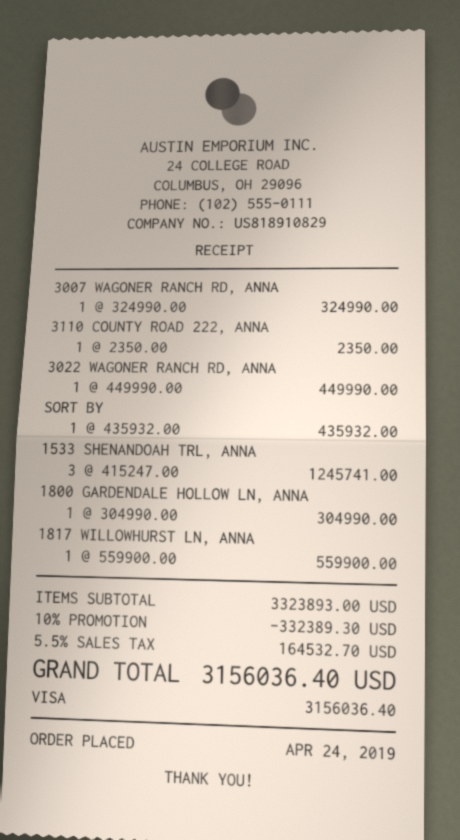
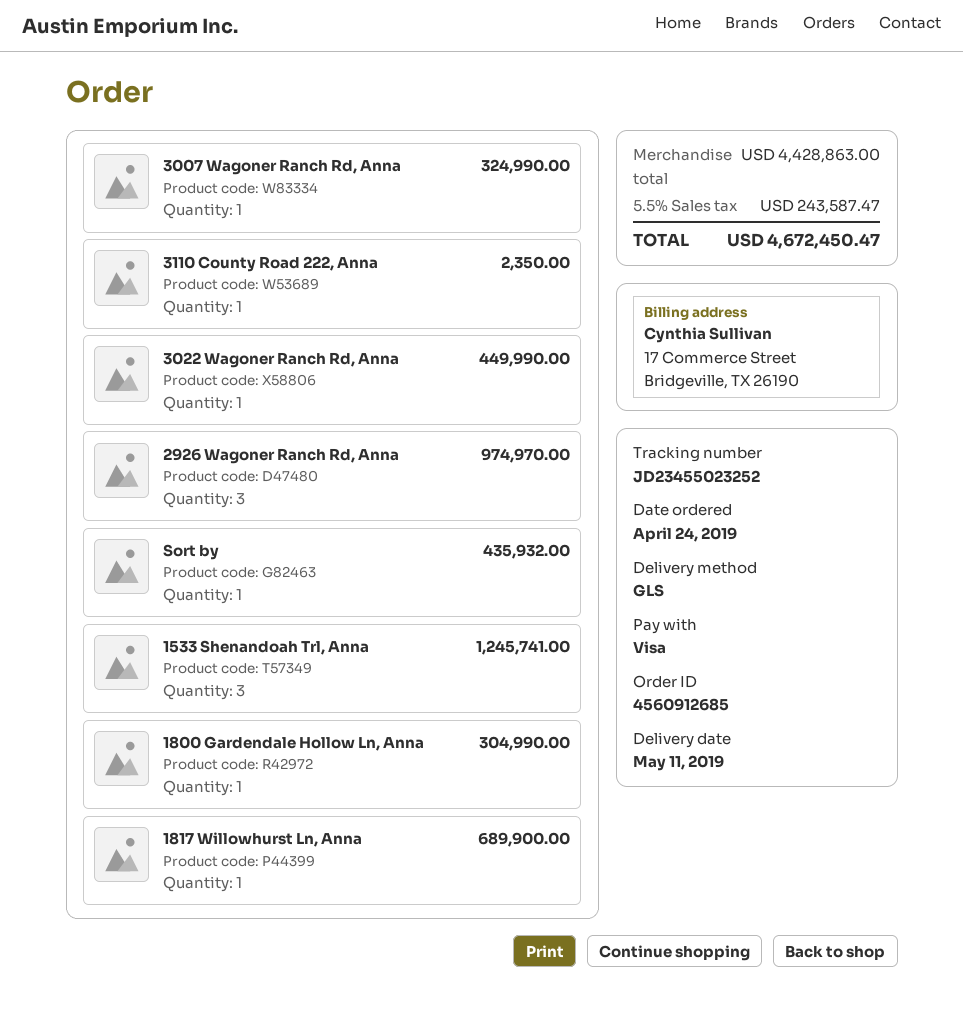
1817 WILLOWHURST LN, ANNA: 1 for 559900.00 -> 1 for 689900.00
2926 Wagoner Ranch Rd, Anna: none -> 3 for 974970.00
subtotal: 3323893.00 -> 4428863.00
discount: 10% = 332389.30 -> none
tax: 5.5% = 164532.70 -> 5.5% = 243587.47
total: 3156036.40 -> 4672450.47

